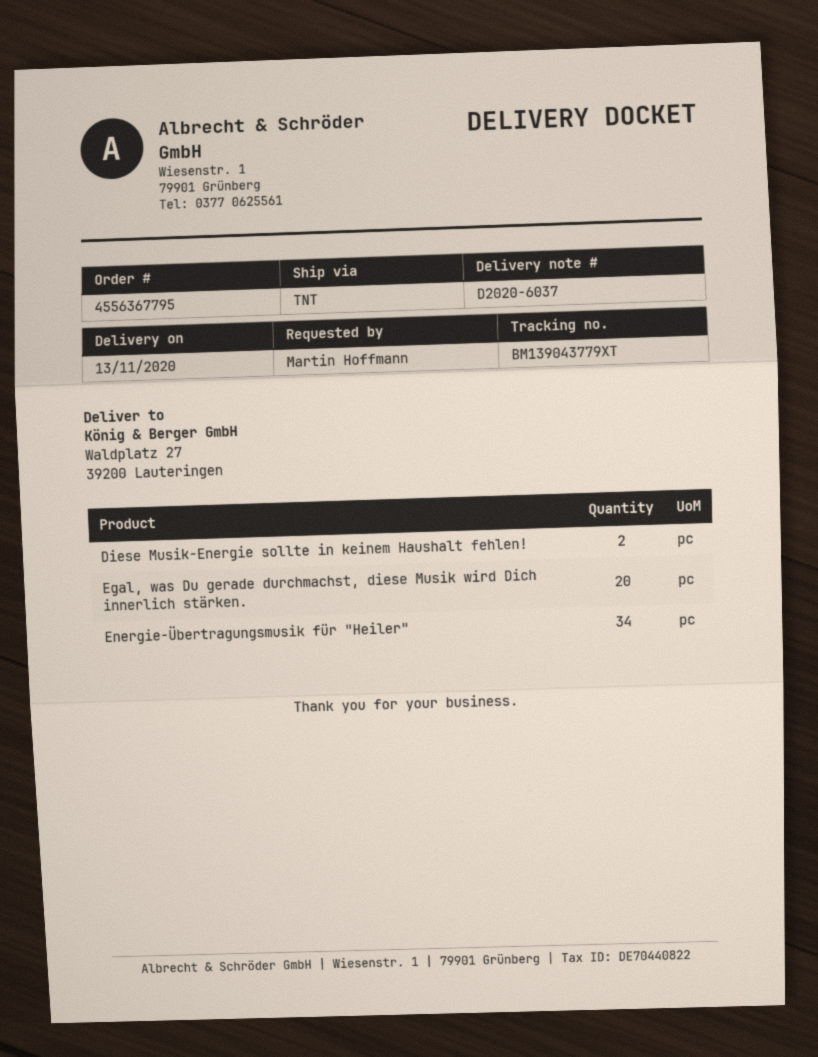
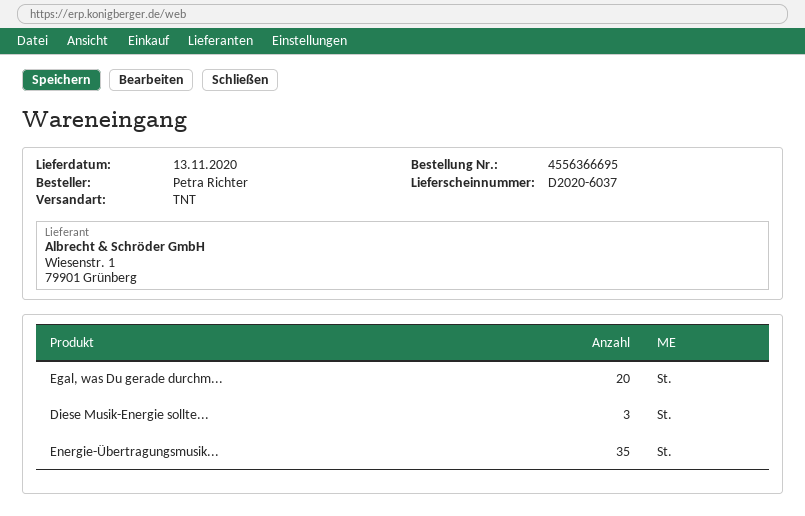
order number: 4556367795 -> 4556366695
ordered by: Martin Hoffmann -> Petra Richter
Diese Musik-Energie sollte in keinem Haushalt fehlen!: 2 -> 3
Energie-Übertragungsmusik für "Heiler": 34 -> 35

